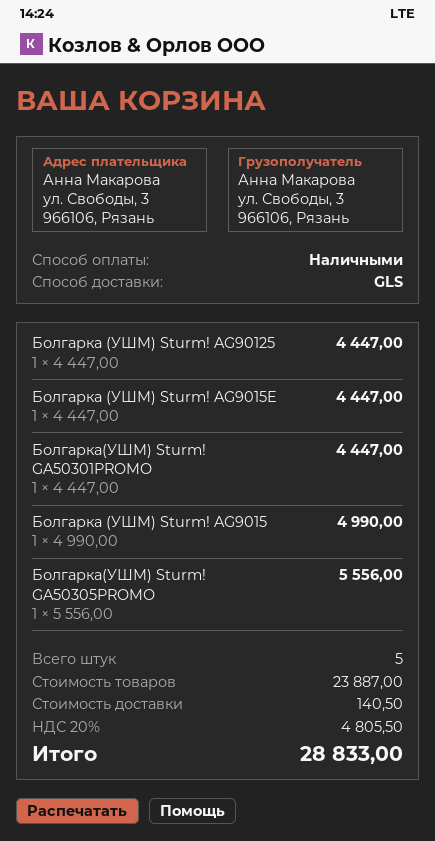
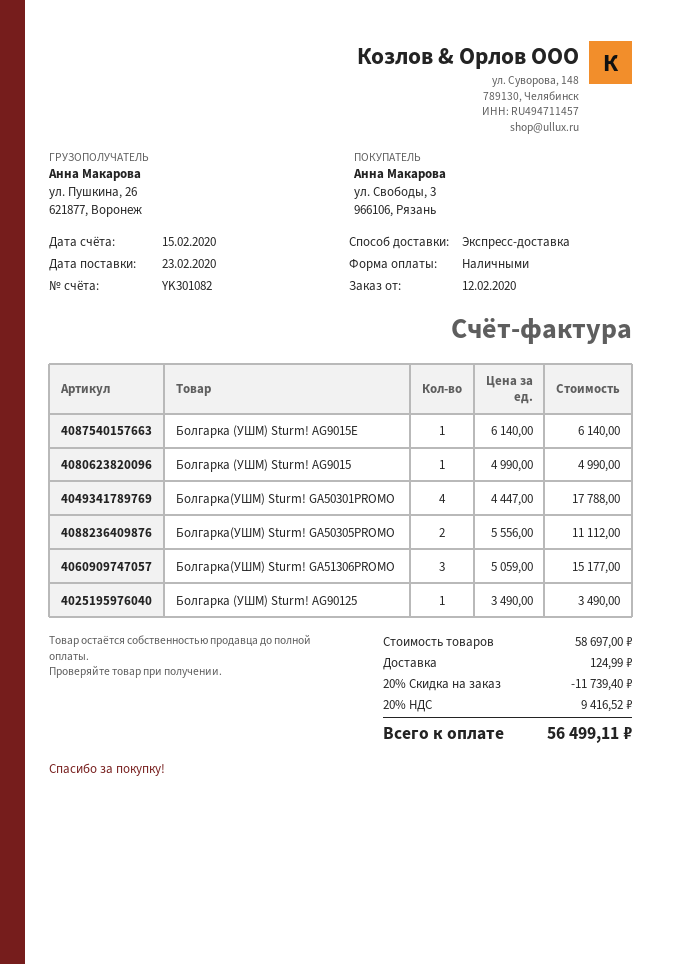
shipping method: GLS -> express
ship to: ул. Свободы, 3, 966106, Рязань -> ул. Пушкина, 26, 621877, Воронеж
Болгарка (УШМ) Sturm! AG90125: 1 x 4447.00 = 4447.00 -> 1 x 3490.00 = 3490.00
Болгарка (УШМ) Sturm! AG9015E: 1 x 4447.00 = 4447.00 -> 1 x 6140.00 = 6140.00
Болгарка(УШМ) Sturm! GA50301PROMO: 1 x 4447.00 = 4447.00 -> 4 x 4447.00 = 17788.00
Болгарка(УШМ) Sturm! GA50305PROMO: 1 x 5556.00 = 5556.00 -> 2 x 5556.00 = 11112.00
Болгарка(УШМ) Sturm! GA51306PROMO: none -> 3 x 5059.00 = 15177.00
subtotal: 23887.00 -> 58697.00
discount: none -> 20% = 11739.40
shipping: 140.50 -> 124.99
tax: 20% = 4805.50 -> 20% = 9416.52
total: 28833.00 -> 56499.11

